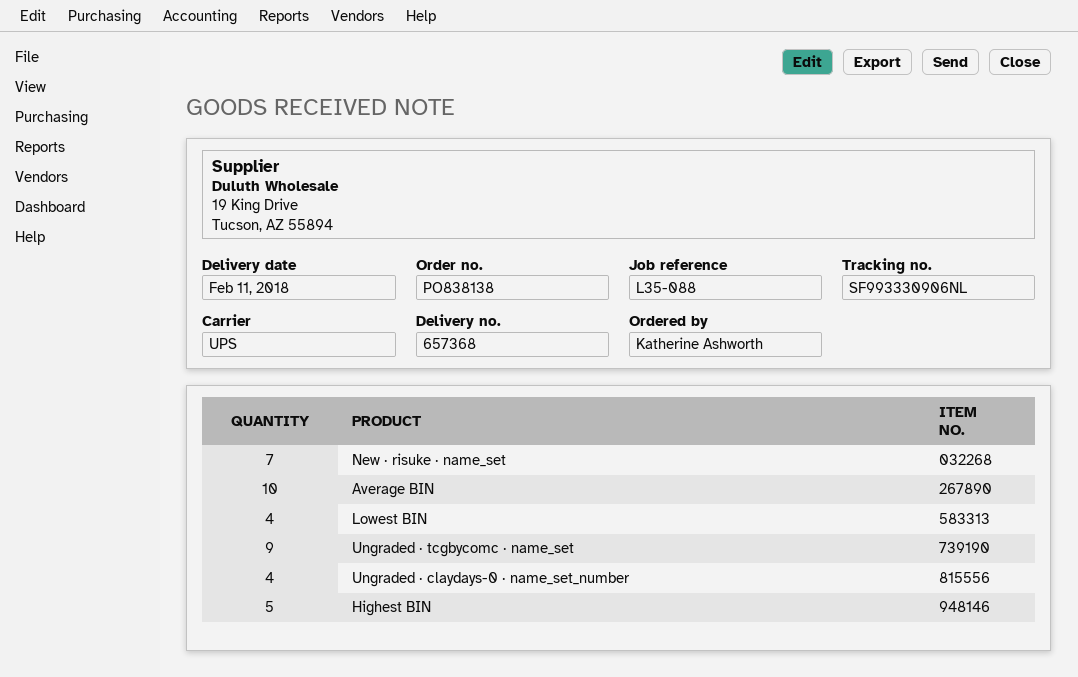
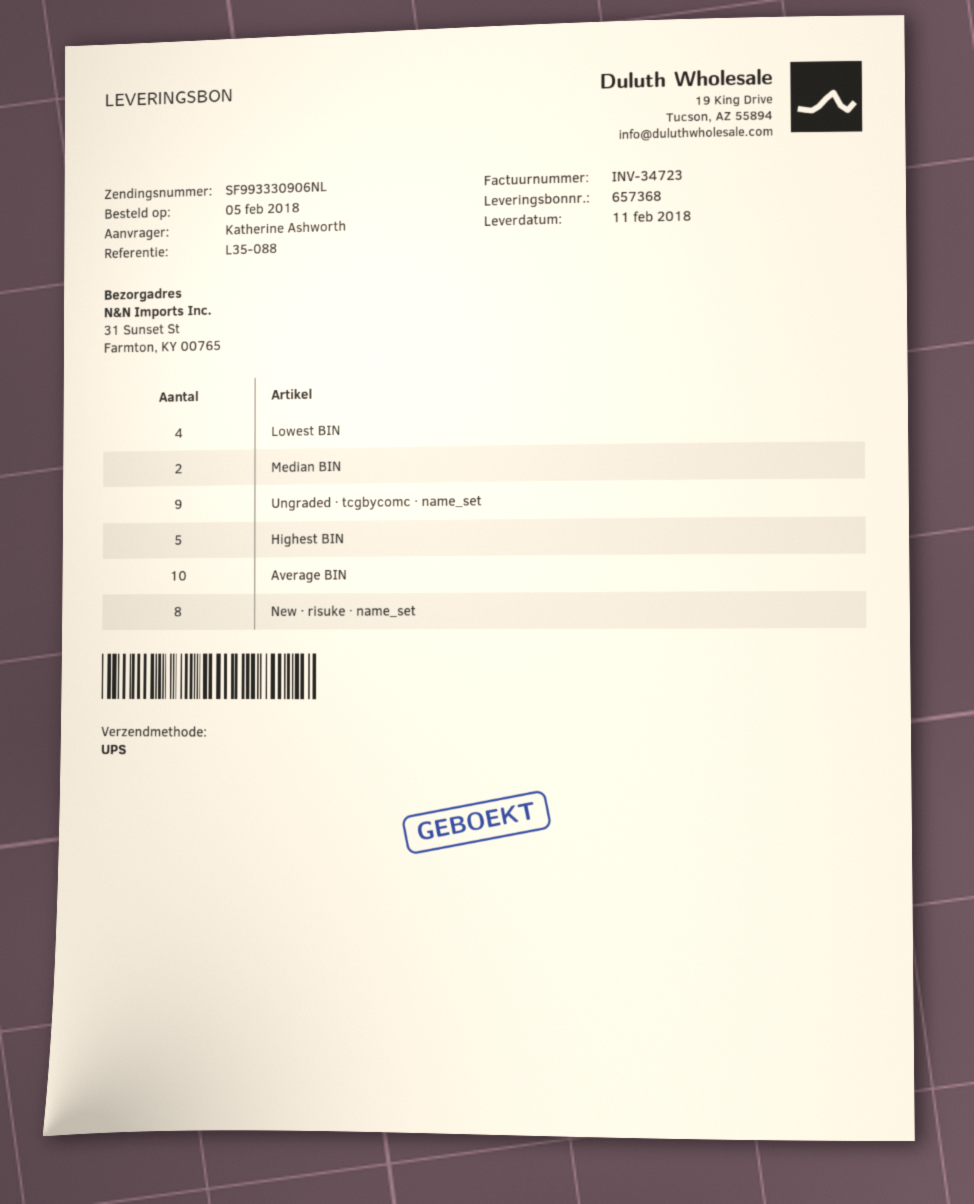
New · risuke · name_set: 7 -> 8
Ungraded · claydays-0 · name_set_number: 4 -> none
Median BIN: none -> 2

